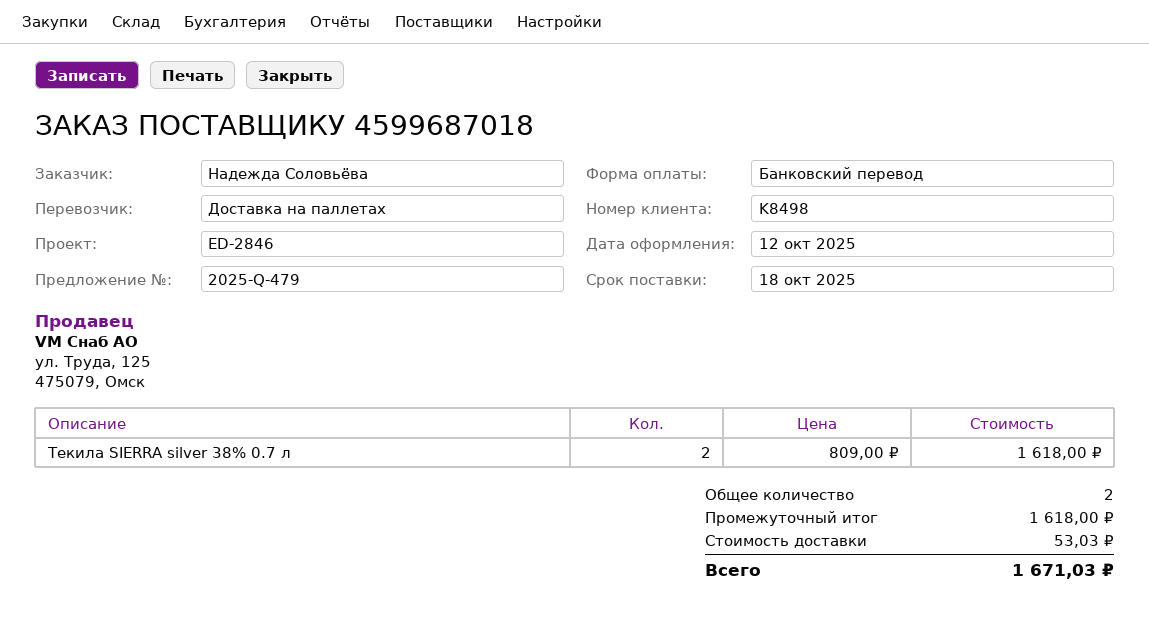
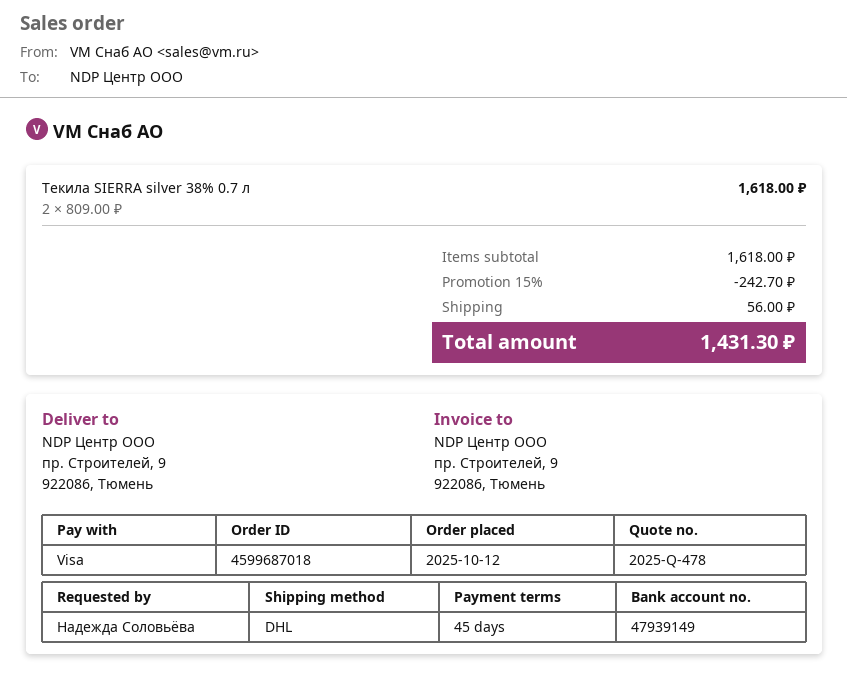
quote number: 2025-Q-479 -> 2025-Q-478
payment method: bank transfer -> Visa
shipping method: pallet freight -> DHL
discount: none -> 15% = 242.70
shipping: 53.03 -> 56.00
total: 1671.03 -> 1431.30

